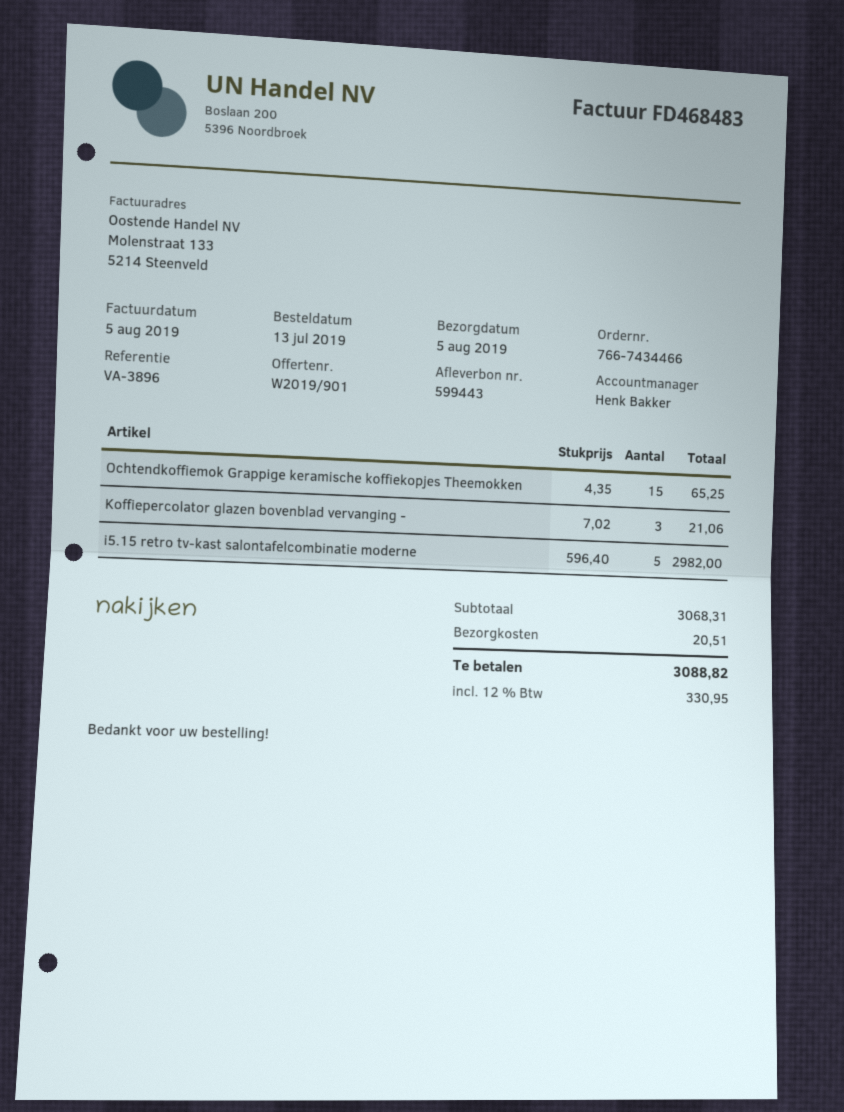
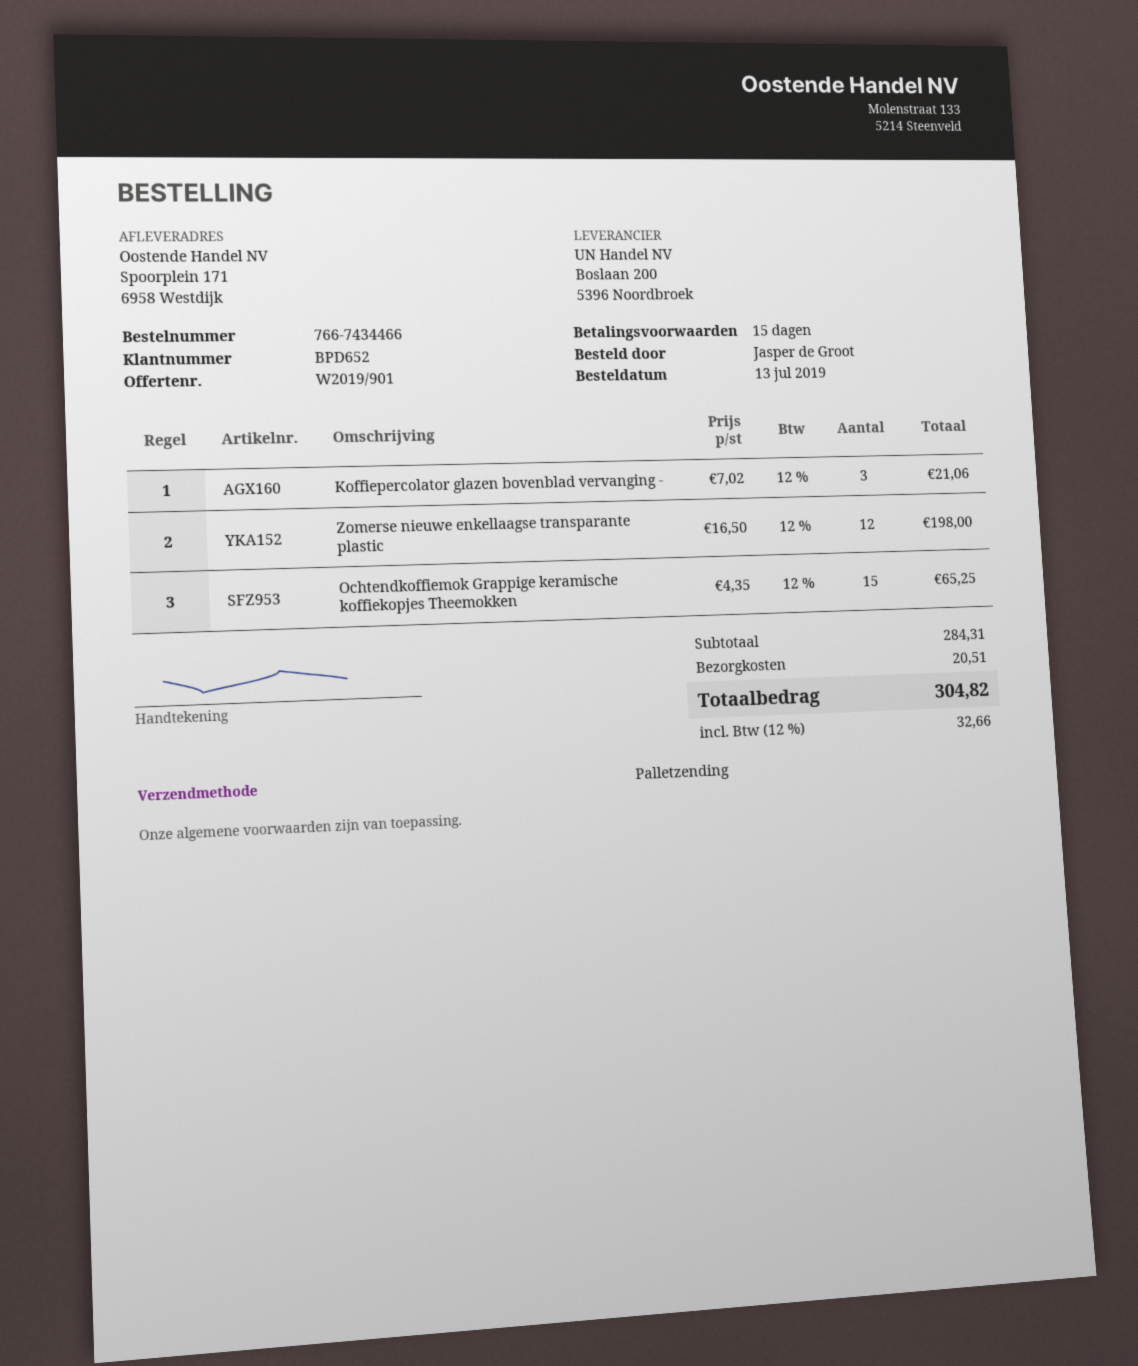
i5.15 retro tv-kast salontafelcombinatie moderne: 5 x 596.40 = 2982.00 -> none
Zomerse nieuwe enkellaagse transparante plastic: none -> 12 x 16.50 = 198.00
subtotal: 3068.31 -> 284.31
tax: 12% = 330.95 -> 12% = 32.66
total: 3088.82 -> 304.82

